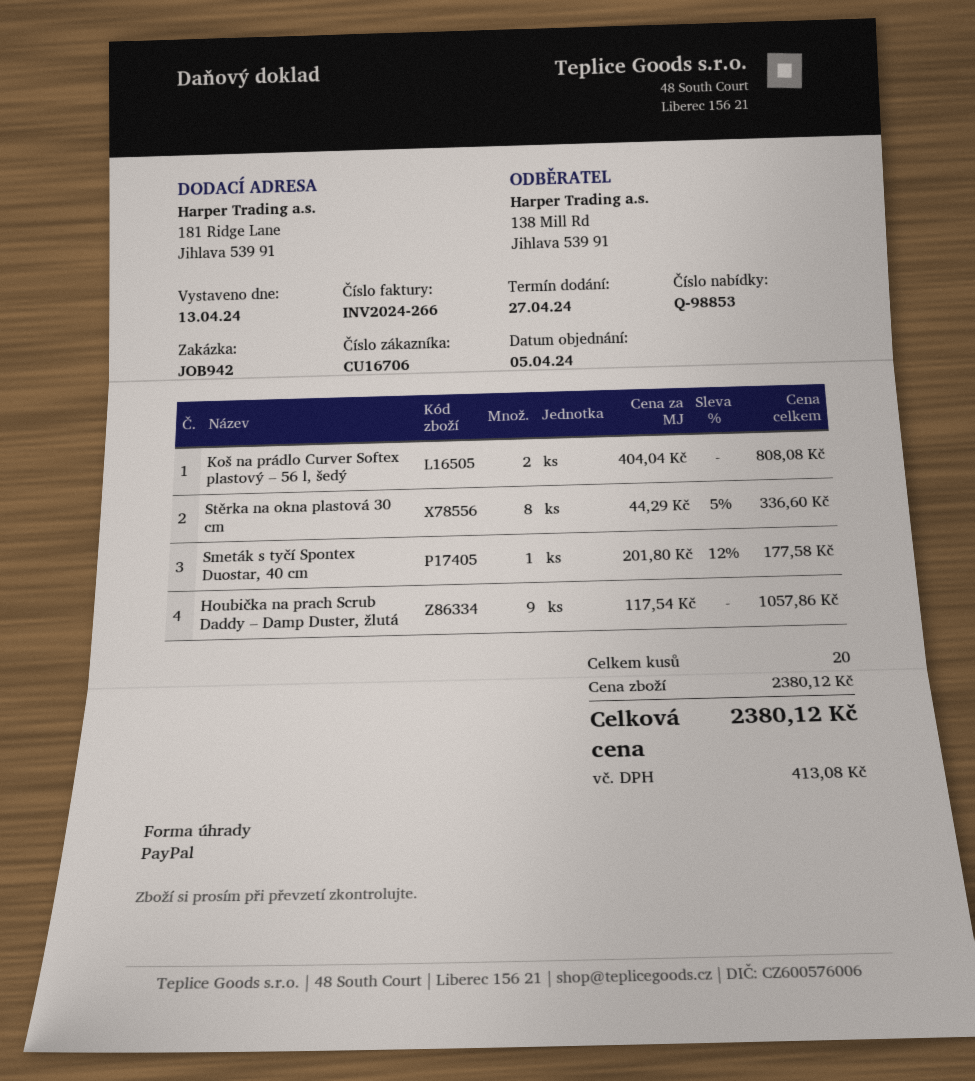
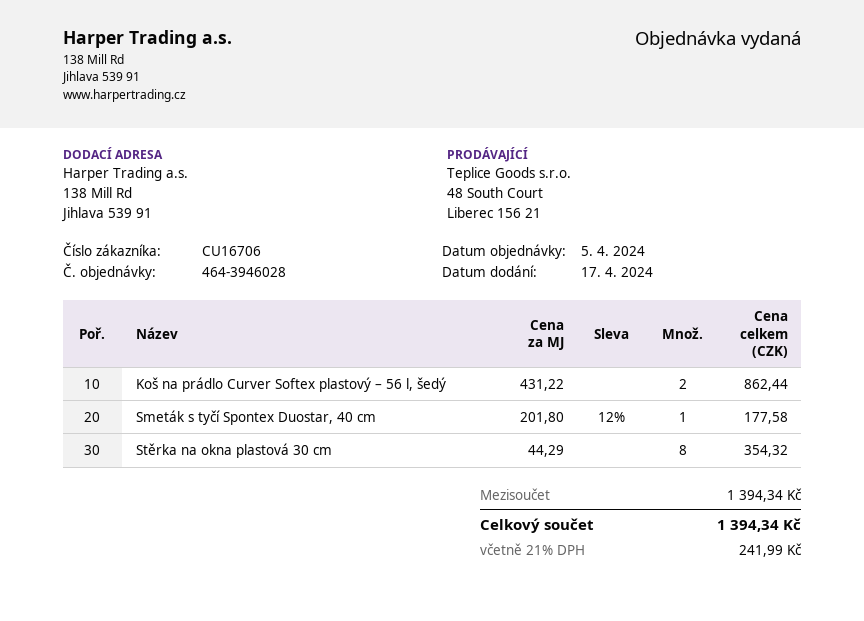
delivery date: 2024-04-27 -> 2024-04-17
ship to: 181 Ridge Lane, Jihlava 539 91 -> 138 Mill Rd, Jihlava 539 91
Koš na prádlo Curver Softex plastový – 56 l, šedý: 2 x 404.04 = 808.08 -> 2 x 431.22 = 862.44
Stěrka na okna plastová 30 cm: 8 x 44.29 - 5% = 336.60 -> 8 x 44.29 = 354.32
Houbička na prach Scrub Daddy – Damp Duster, žlutá: 9 x 117.54 = 1057.86 -> none
subtotal: 2380.12 -> 1394.34
tax: 413.08 -> 241.99
total: 2380.12 -> 1394.34

